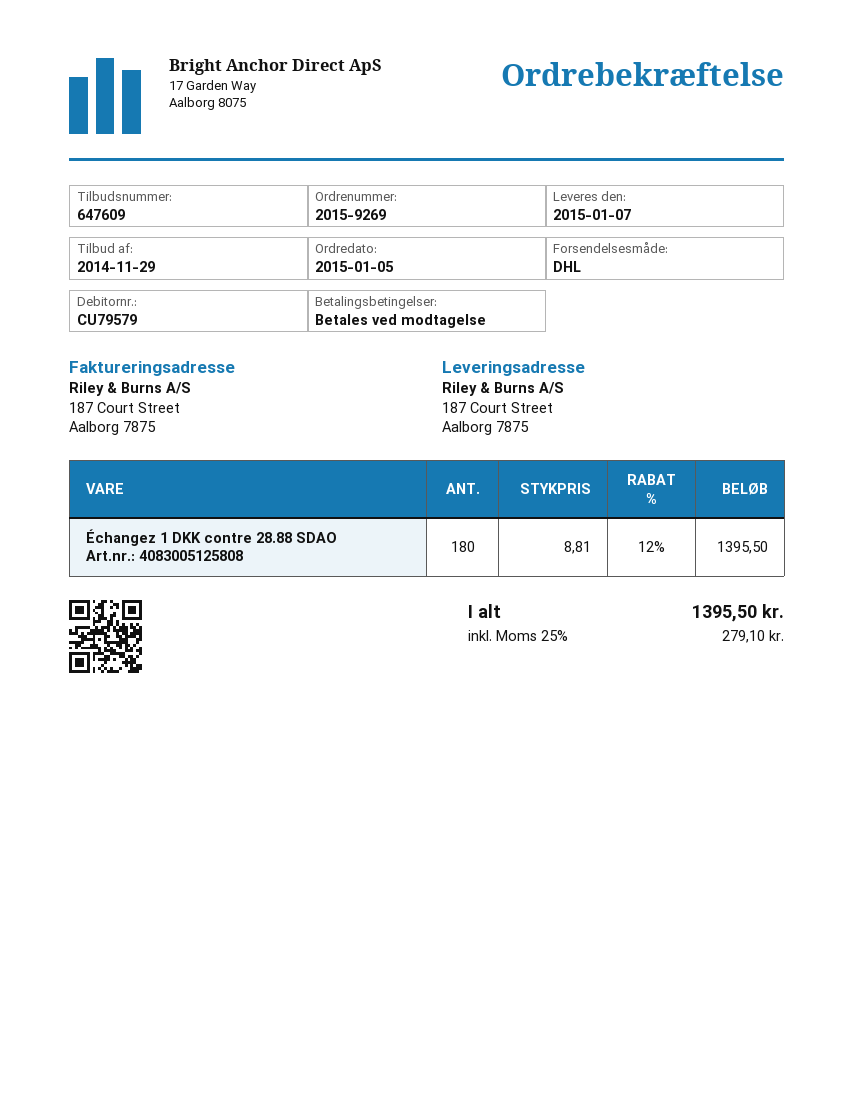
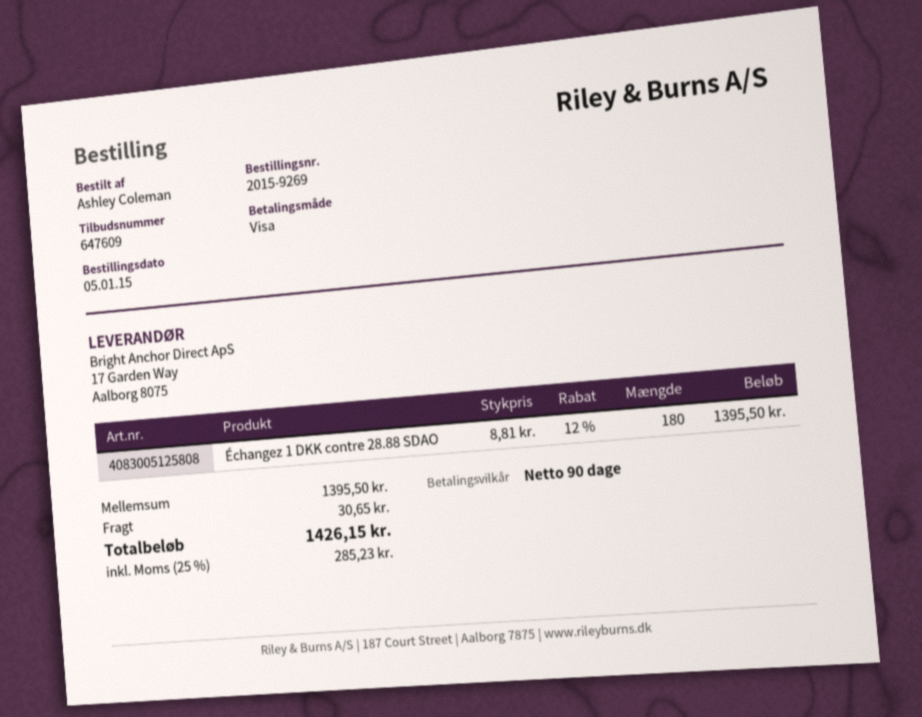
payment terms: on receipt -> 90 days
shipping: none -> 30.65
tax: 25% = 279.10 -> 25% = 285.23
total: 1395.50 -> 1426.15

